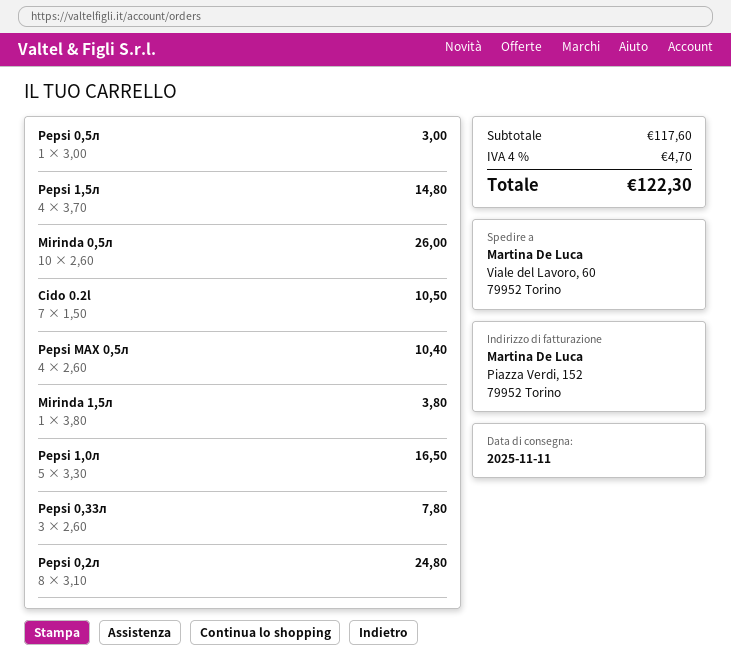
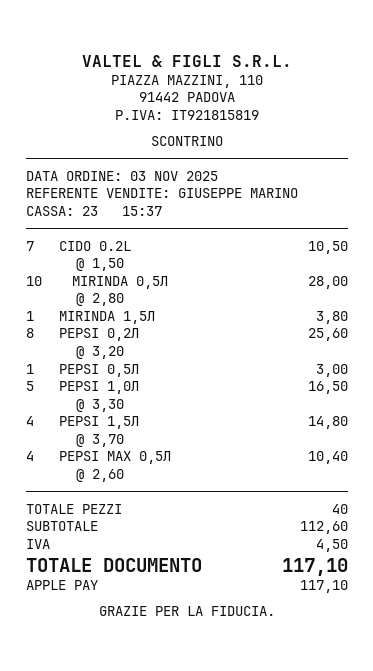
Mirinda 0,5л: 10 x 2.60 = 26.00 -> 10 x 2.80 = 28.00
Pepsi 0,33л: 3 x 2.60 = 7.80 -> none
Pepsi 0,2л: 8 x 3.10 = 24.80 -> 8 x 3.20 = 25.60
subtotal: 117.60 -> 112.60
tax: 4.70 -> 4.50
total: 122.30 -> 117.10

